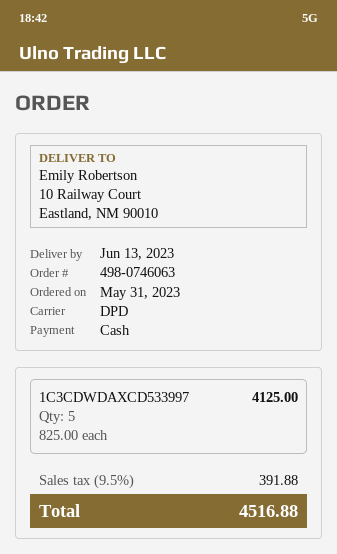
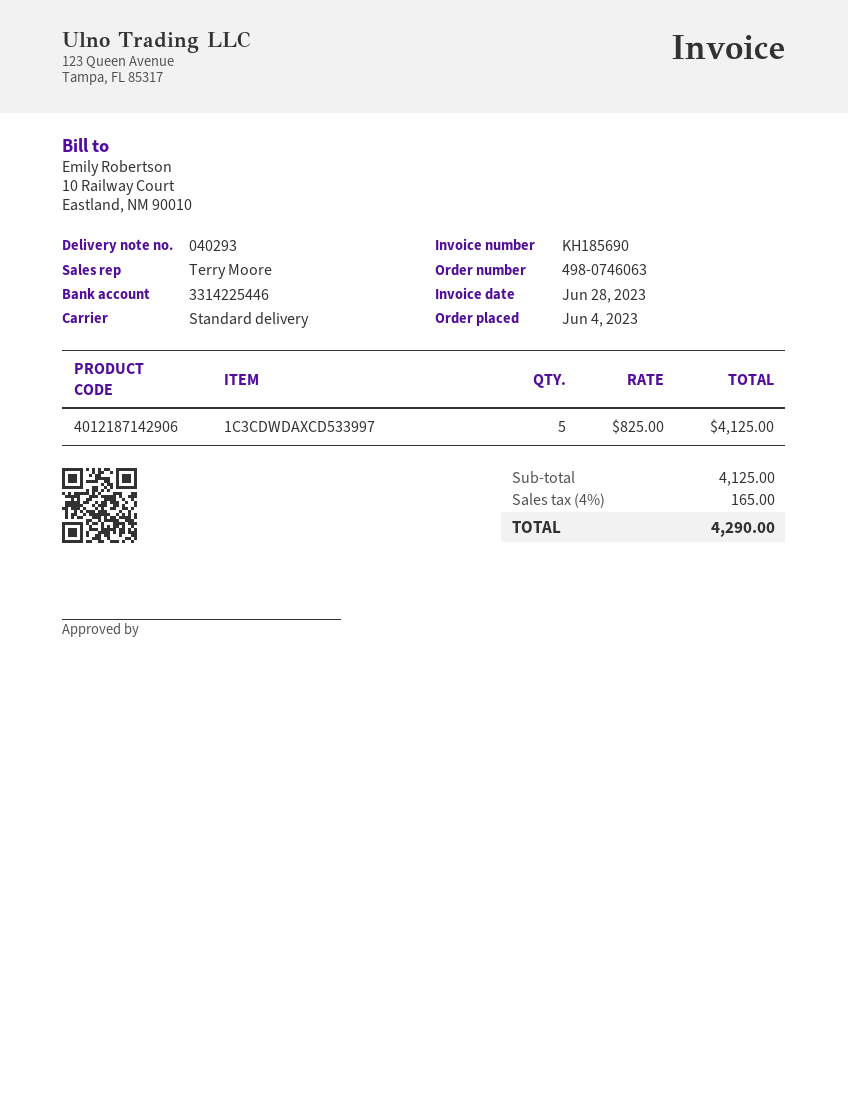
order date: 2023-05-31 -> 2023-06-04
shipping method: DPD -> standard
tax: 9.5% = 391.88 -> 4% = 165.00
total: 4516.88 -> 4290.00

